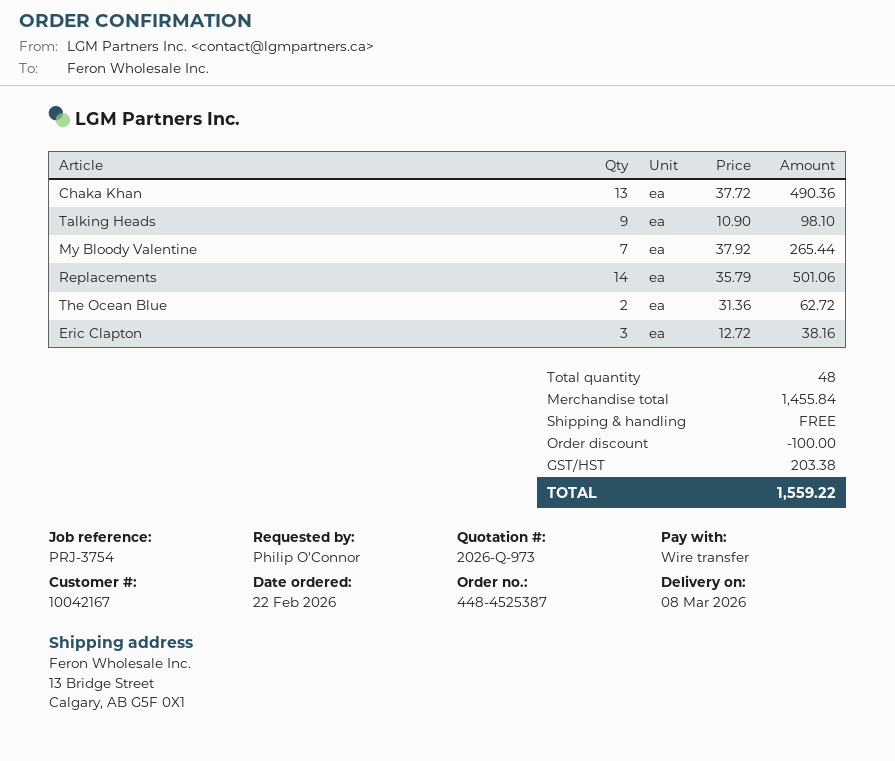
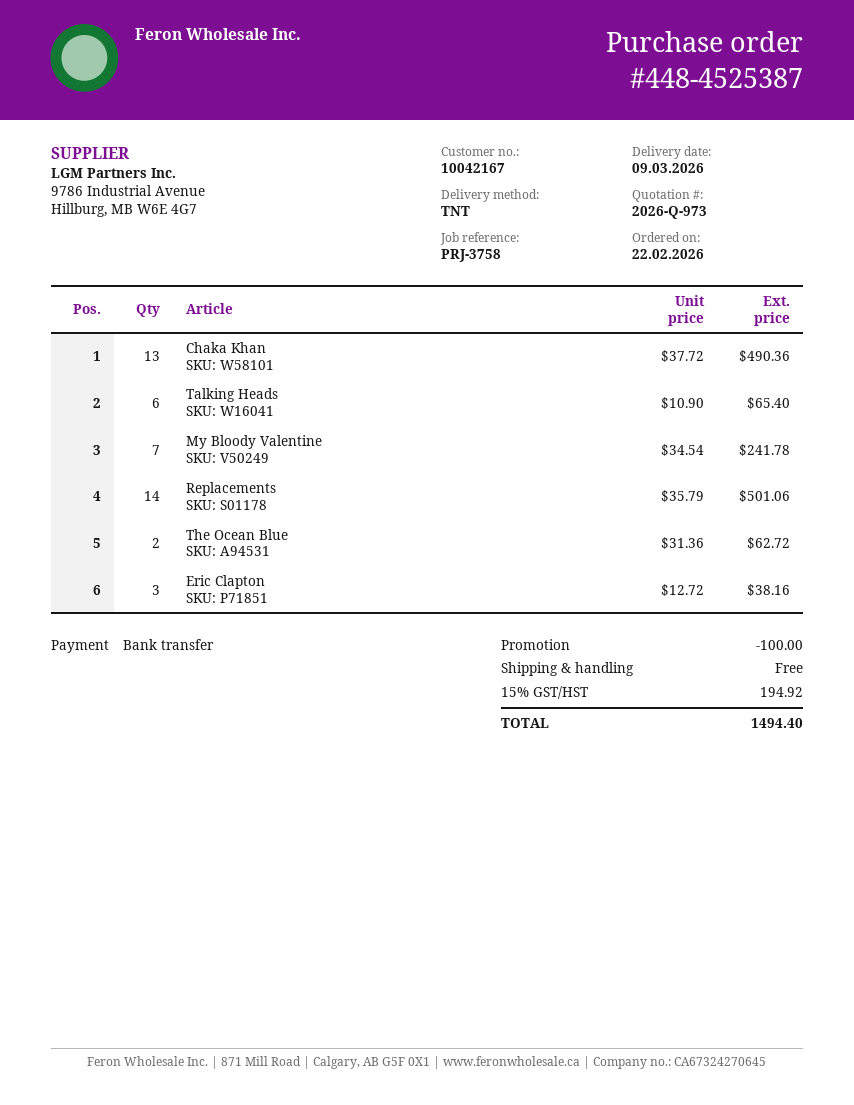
delivery date: 2026-03-08 -> 2026-03-09
reference: PRJ-3754 -> PRJ-3758
Talking Heads: 9 x 10.90 = 98.10 -> 6 x 10.90 = 65.40
My Bloody Valentine: 7 x 37.92 = 265.44 -> 7 x 34.54 = 241.78
tax: 203.38 -> 194.92
total: 1559.22 -> 1494.40

